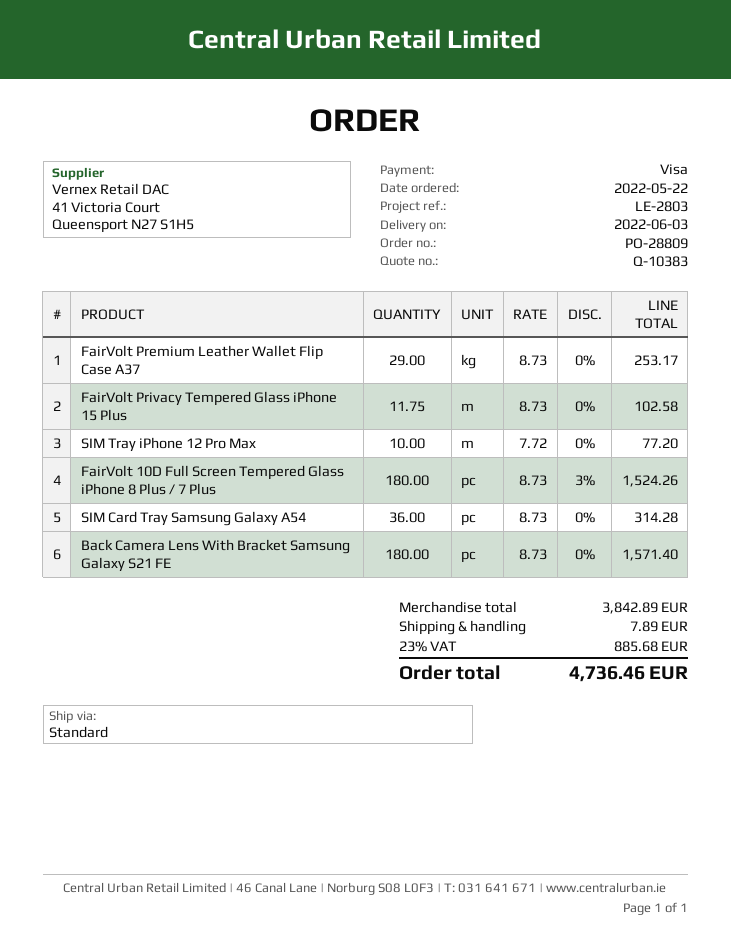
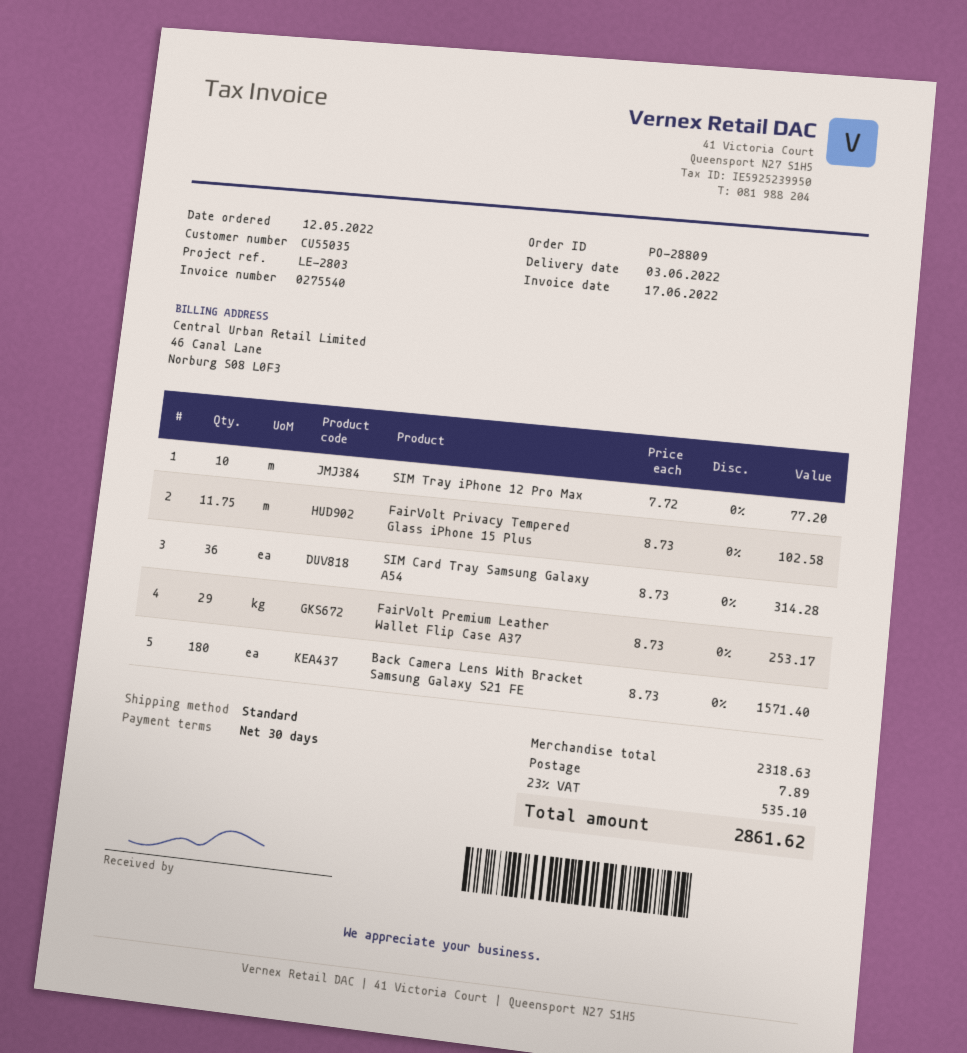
order date: 2022-05-22 -> 2022-05-12
FairVolt 10D Full Screen Tempered Glass iPhone 8 Plus / 7 Plus: 180 x 8.73 - 3% = 1524.26 -> none
subtotal: 3842.89 -> 2318.63
tax: 23% = 885.68 -> 23% = 535.10
total: 4736.46 -> 2861.62

